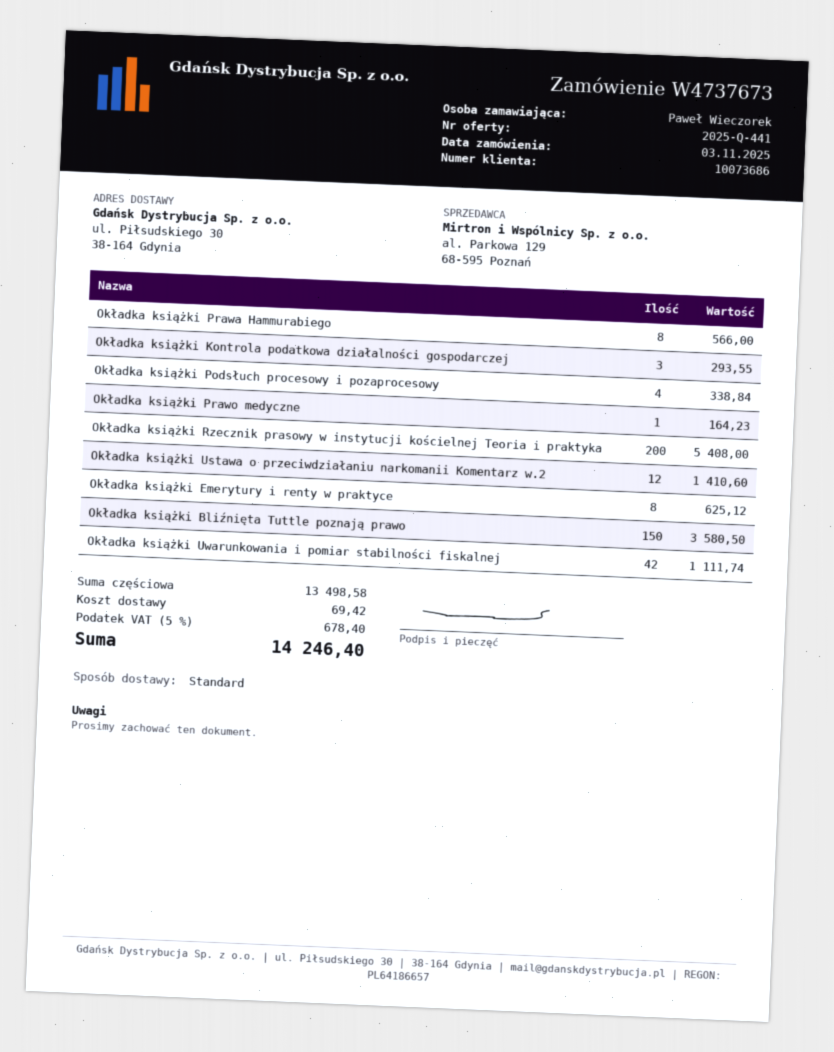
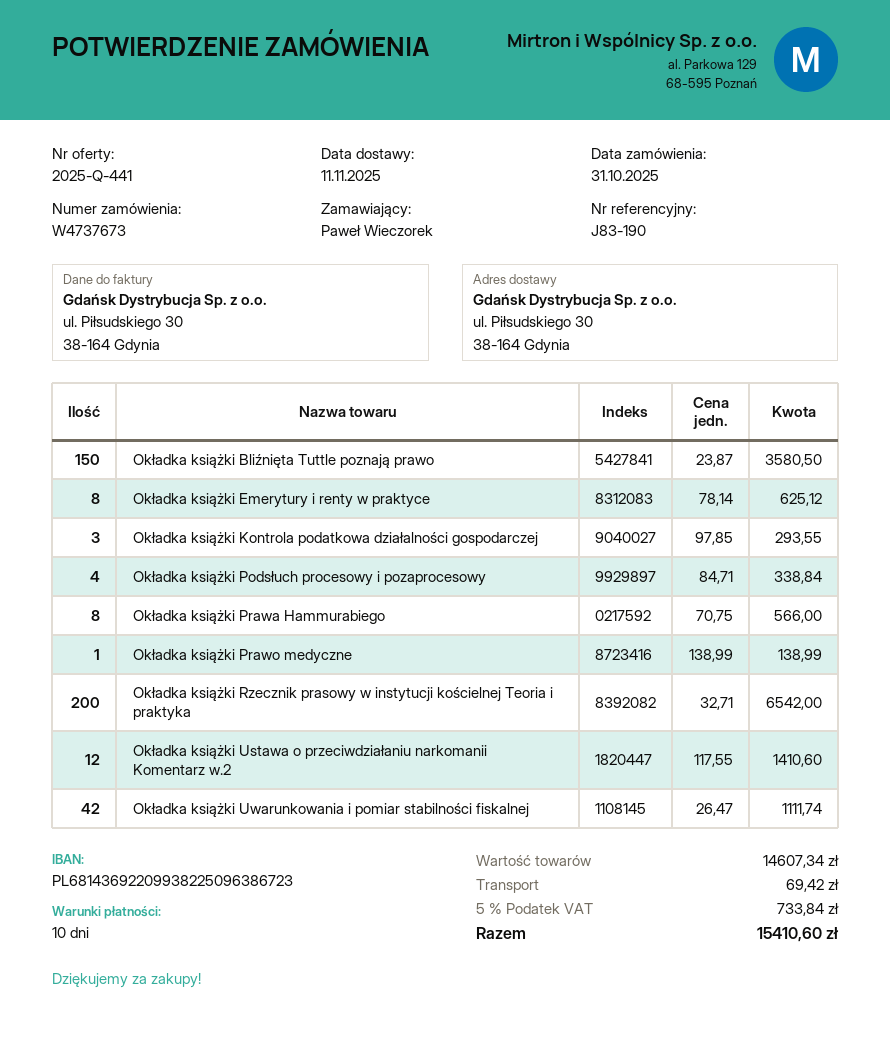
order date: 2025-11-03 -> 2025-10-31
Okładka książki Prawo medyczne: 1 for 164.23 -> 1 for 138.99
Okładka książki Rzecznik prasowy w instytucji kościelnej Teoria i praktyka: 200 for 5408.00 -> 200 for 6542.00
subtotal: 13498.58 -> 14607.34
tax: 5% = 678.40 -> 5% = 733.84
total: 14246.40 -> 15410.60

